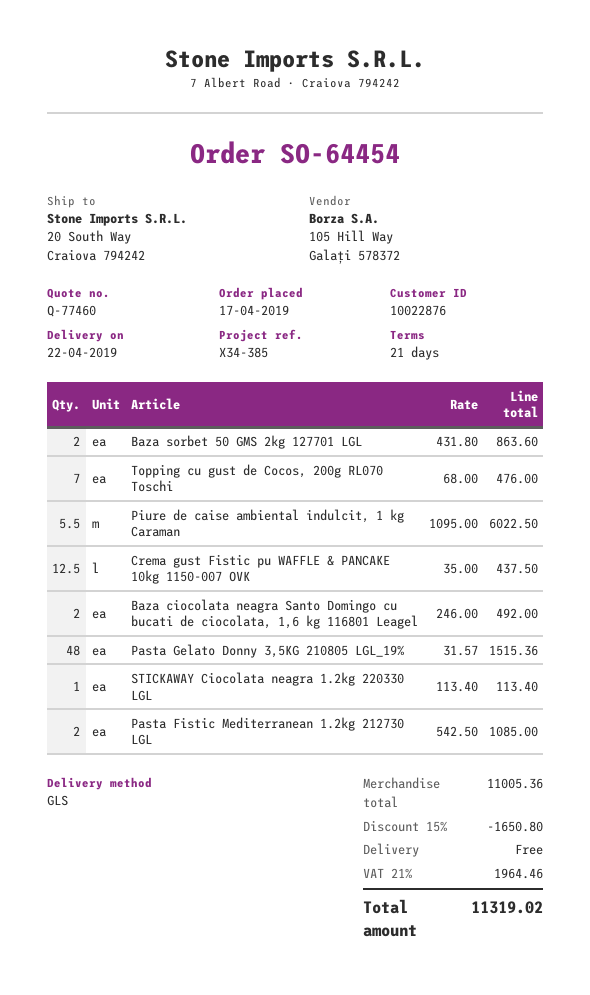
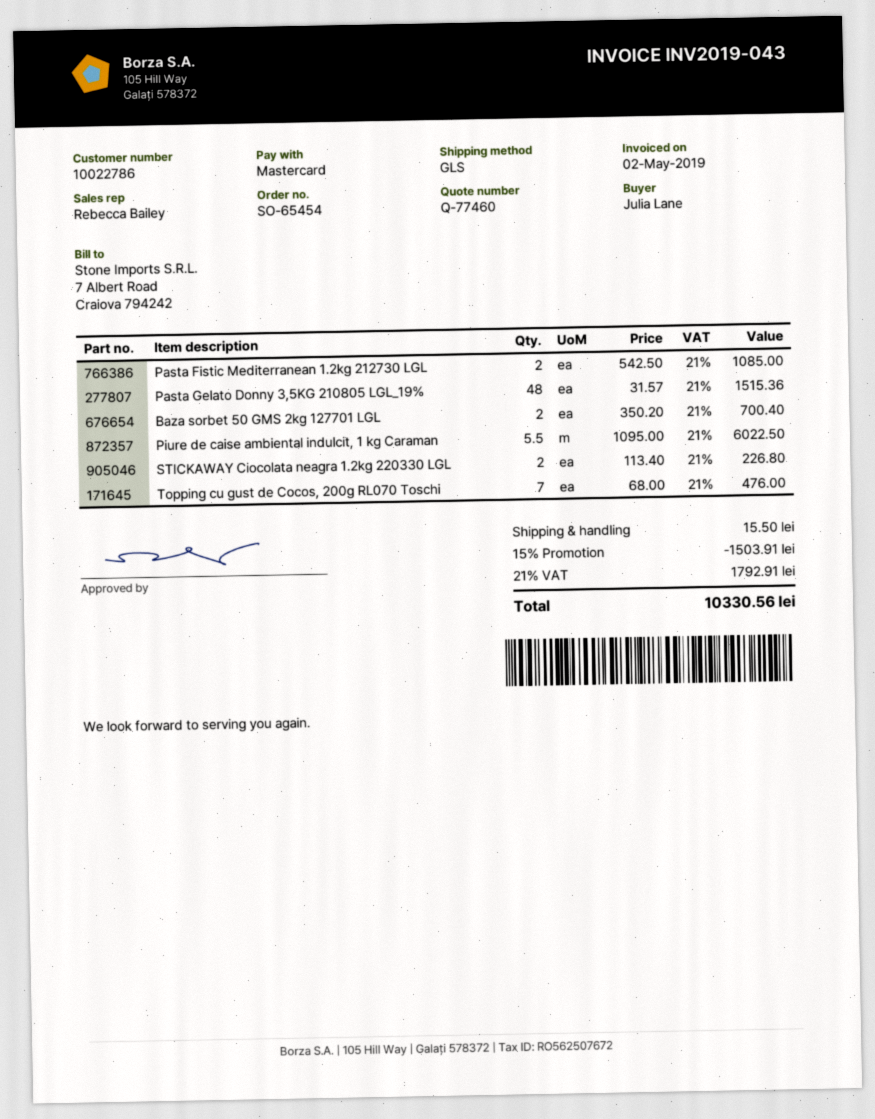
order number: SO-64454 -> SO-65454
customer number: 10022876 -> 10022786
Baza sorbet 50 GMS 2kg 127701 LGL: 2 x 431.80 = 863.60 -> 2 x 350.20 = 700.40
Crema gust Fistic pu WAFFLE & PANCAKE 10kg 1150-007 OVK: 12.5 x 35.00 = 437.50 -> none
Baza ciocolata neagra Santo Domingo cu bucati de ciocolata, 1,6 kg 116801 Leagel: 2 x 246.00 = 492.00 -> none
STICKAWAY Ciocolata neagra 1.2kg 220330 LGL: 1 x 113.40 = 113.40 -> 2 x 113.40 = 226.80
discount: 15% = 1650.80 -> 15% = 1503.91
shipping: 0.00 -> 15.50
tax: 21% = 1964.46 -> 21% = 1792.91
total: 11319.02 -> 10330.56

